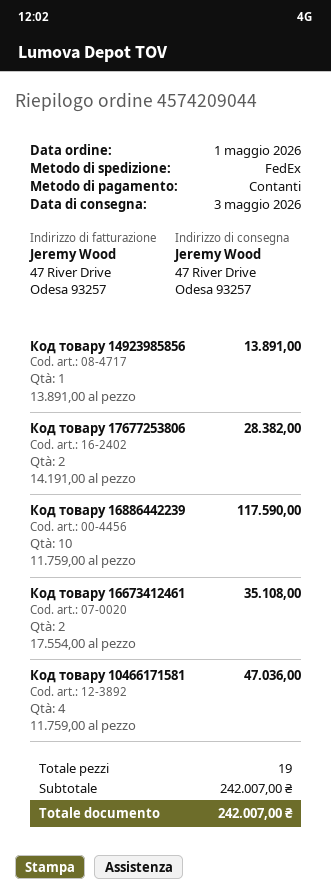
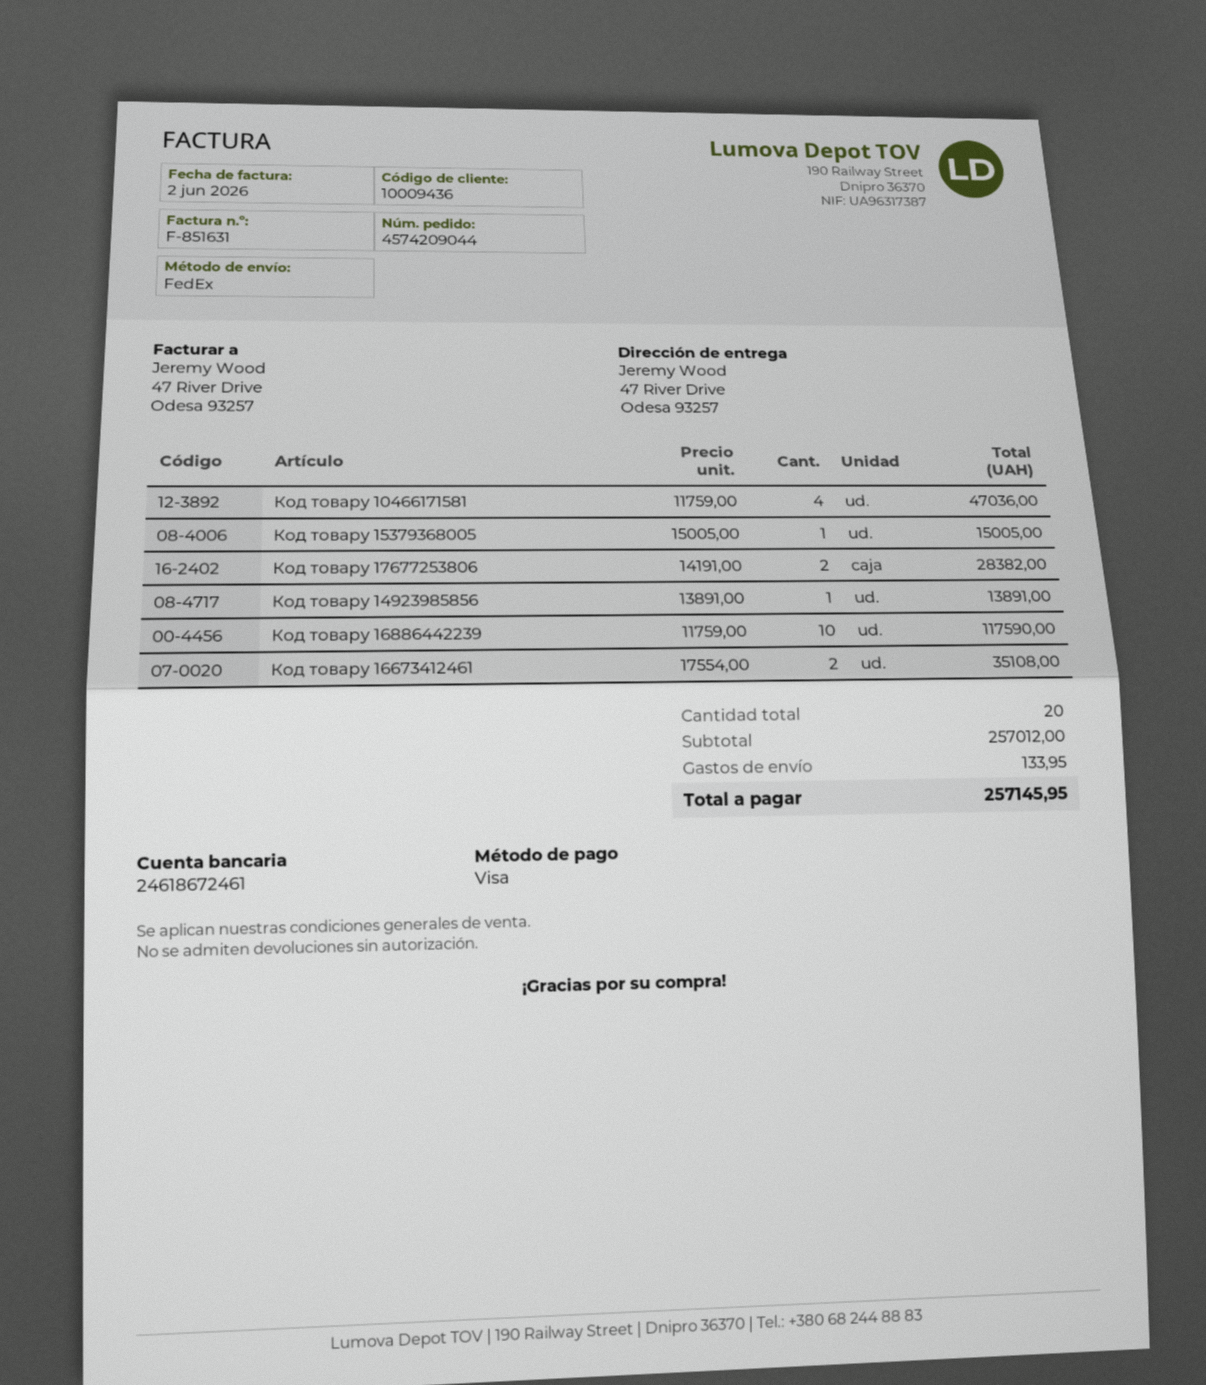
payment method: cash -> Visa
Код товару 15379368005: none -> 1 x 15005.00 = 15005.00
total quantity: 19 -> 20
subtotal: 242007.00 -> 257012.00
shipping: none -> 133.95
total: 242007.00 -> 257145.95

